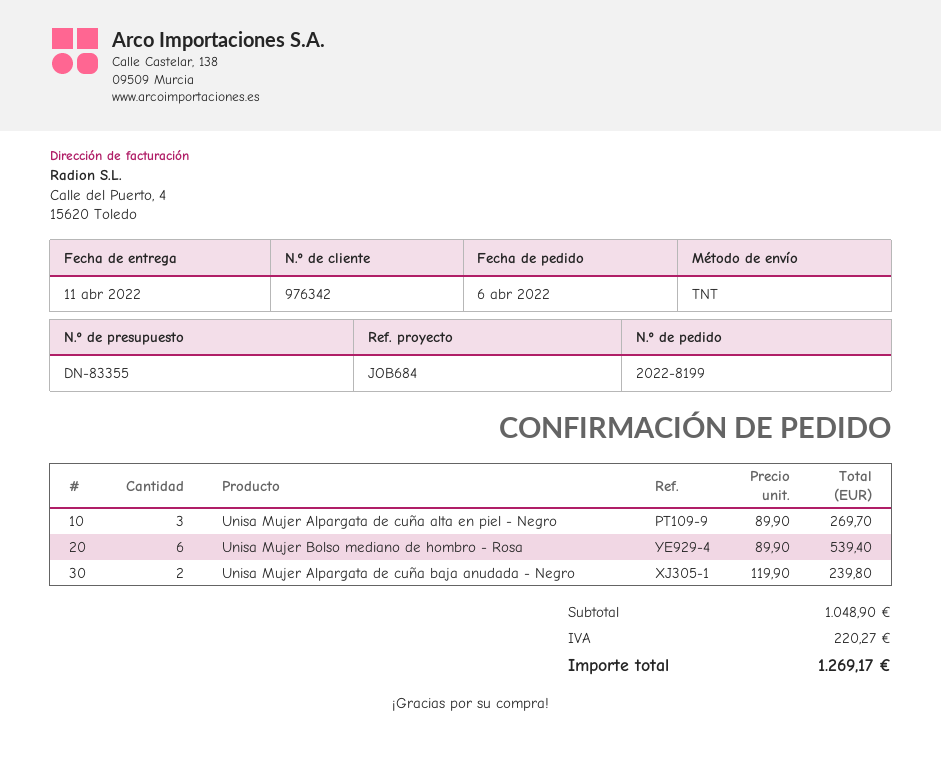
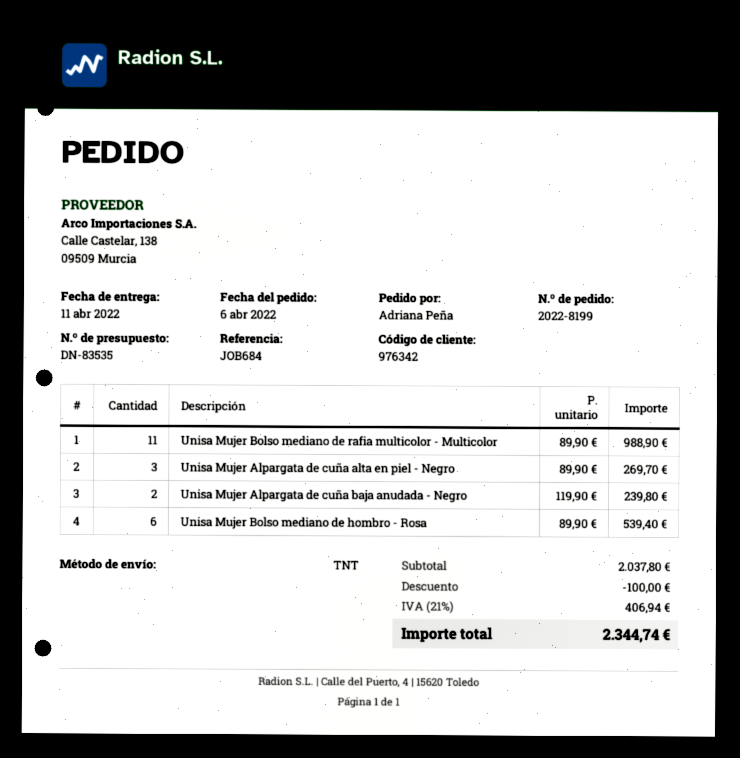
quote number: DN-83355 -> DN-83535
Unisa Mujer Bolso mediano de rafia multicolor - Multicolor: none -> 11 x 89.90 = 988.90
subtotal: 1048.90 -> 2037.80
discount: none -> 100.00
tax: 220.27 -> 406.94
total: 1269.17 -> 2344.74

